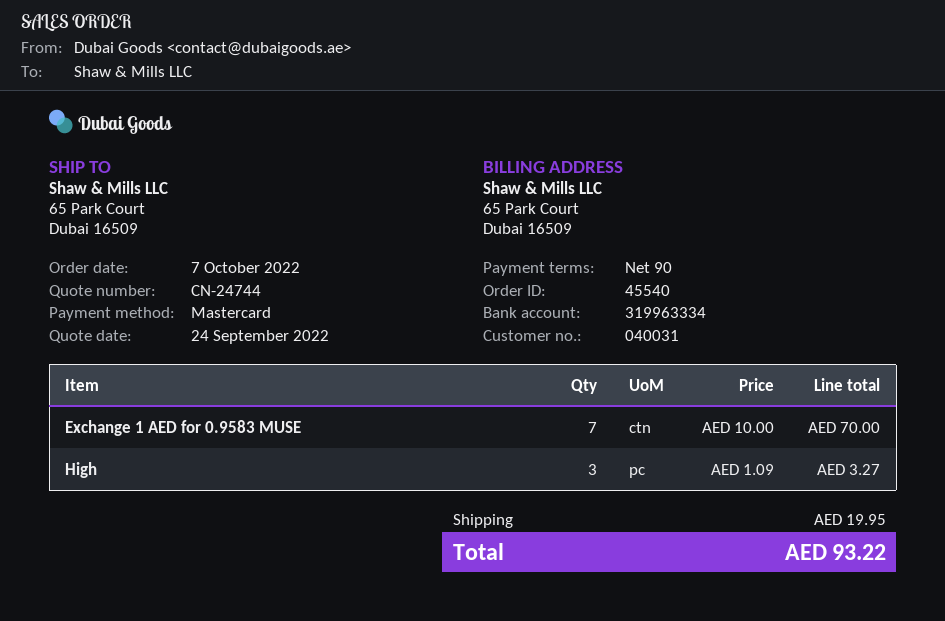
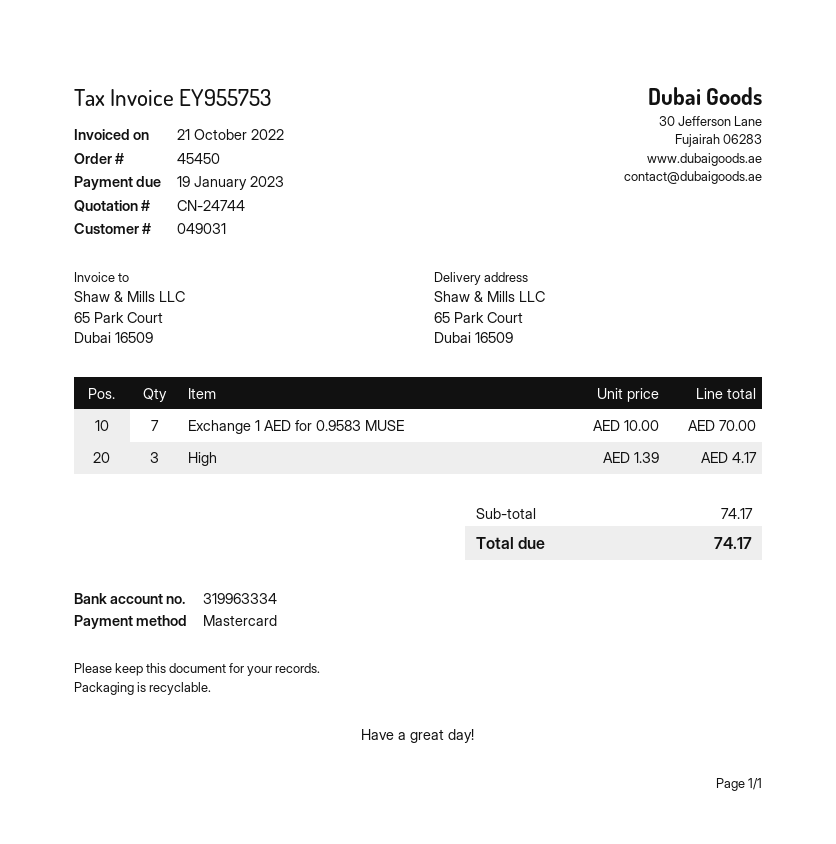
order number: 45540 -> 45450
customer number: 040031 -> 049031
High: 3 x 1.09 = 3.27 -> 3 x 1.39 = 4.17
shipping: 19.95 -> none
total: 93.22 -> 74.17

